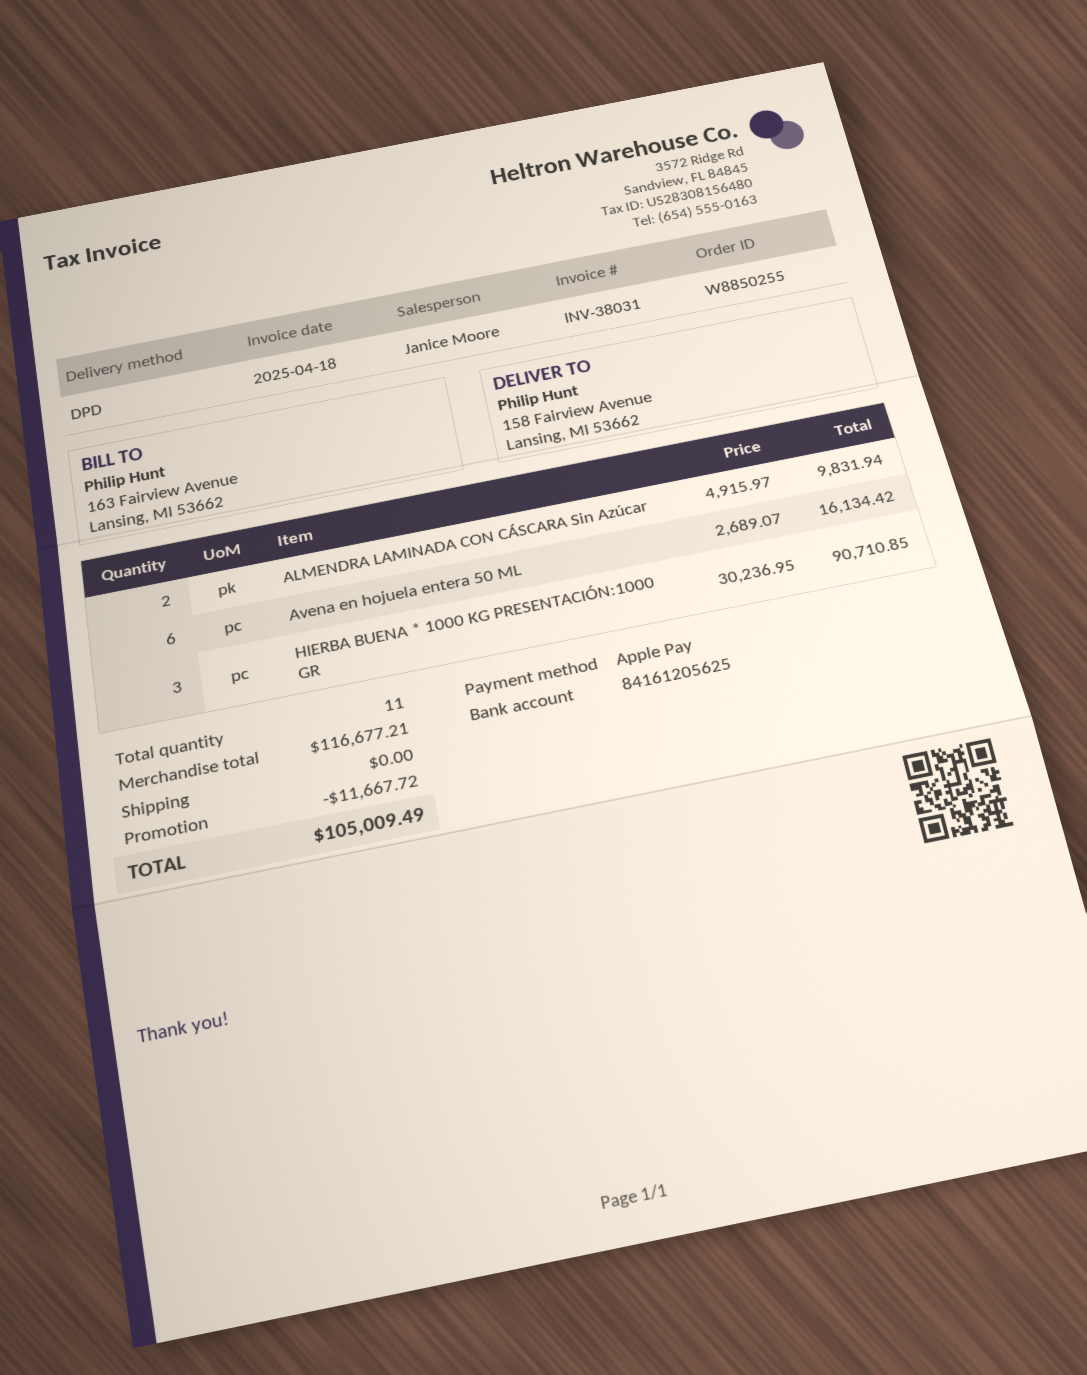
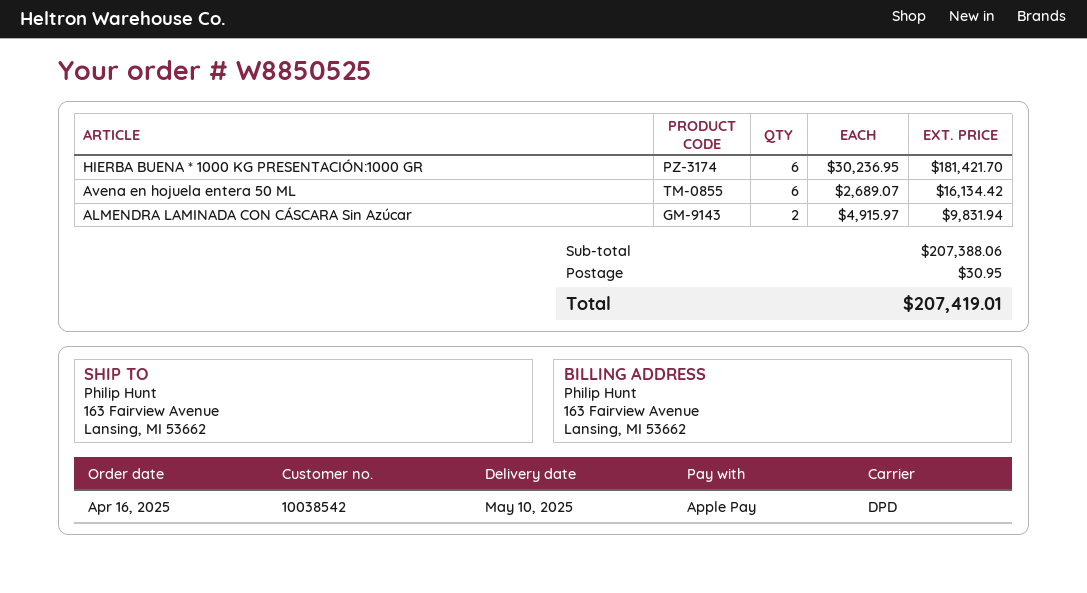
order number: W8850255 -> W8850525
ship to: 158 Fairview Avenue, Lansing, MI 53662 -> 163 Fairview Avenue, Lansing, MI 53662
HIERBA BUENA * 1000 KG PRESENTACIÓN:1000 GR: 3 x 30236.95 = 90710.85 -> 6 x 30236.95 = 181421.70
subtotal: 116677.21 -> 207388.06
discount: 11667.72 -> none
shipping: 0.00 -> 30.95
total: 105009.49 -> 207419.01

